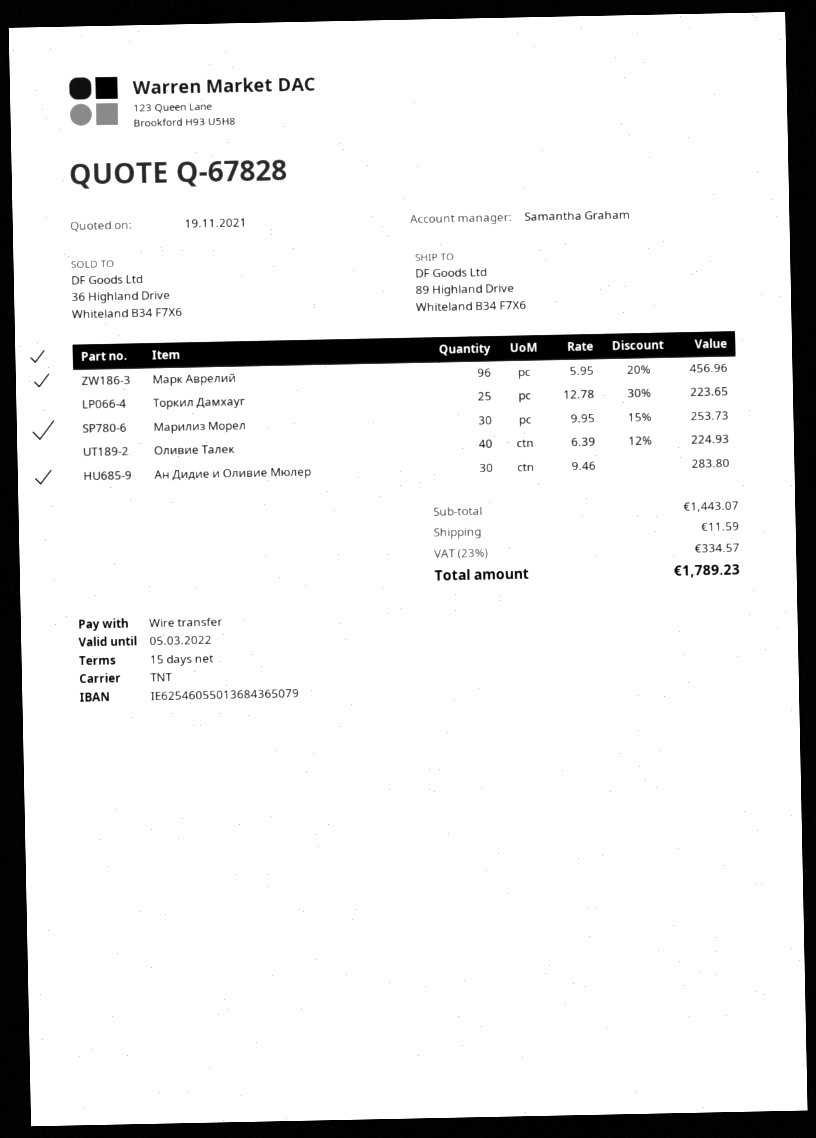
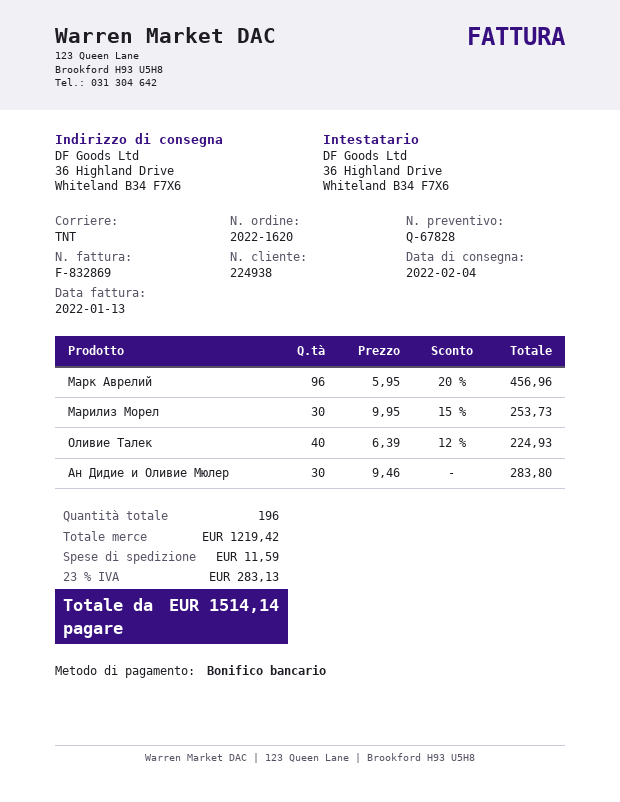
ship to: 89 Highland Drive, Whiteland B34 F7X6 -> 36 Highland Drive, Whiteland B34 F7X6
Торкил Дамхауг: 25 x 12.78 - 30% = 223.65 -> none
subtotal: 1443.07 -> 1219.42
tax: 23% = 334.57 -> 23% = 283.13
total: 1789.23 -> 1514.14

